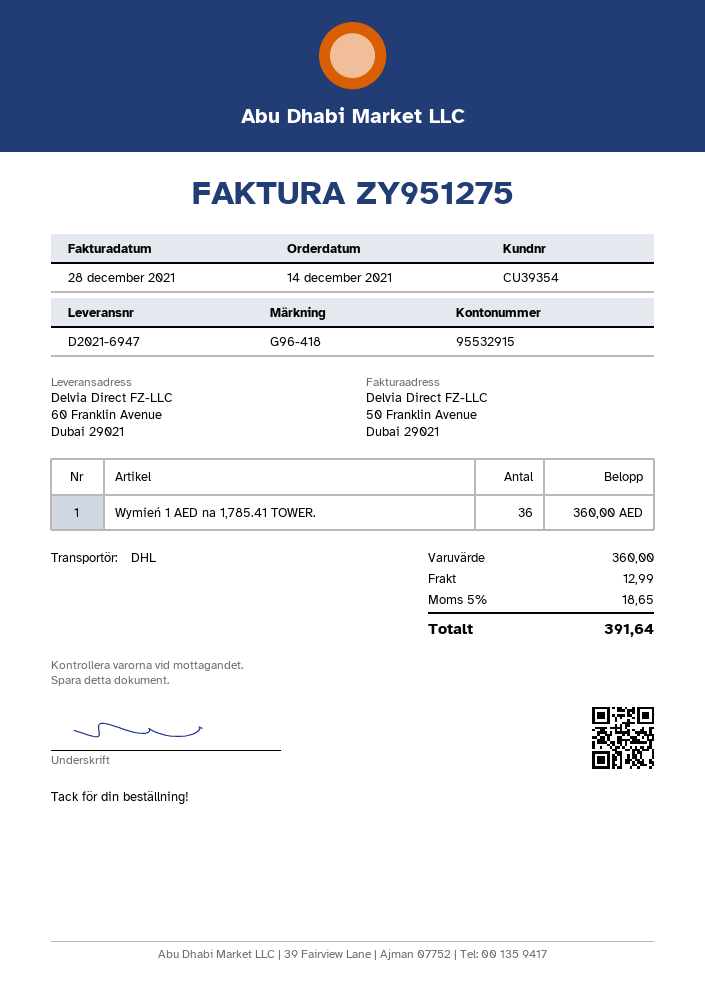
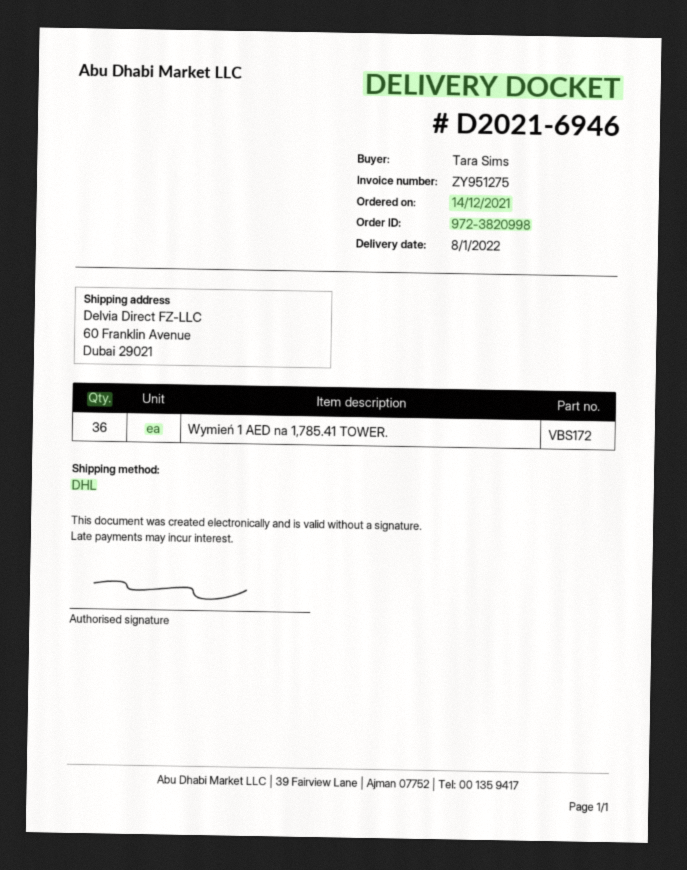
delivery note number: D2021-6947 -> D2021-6946

